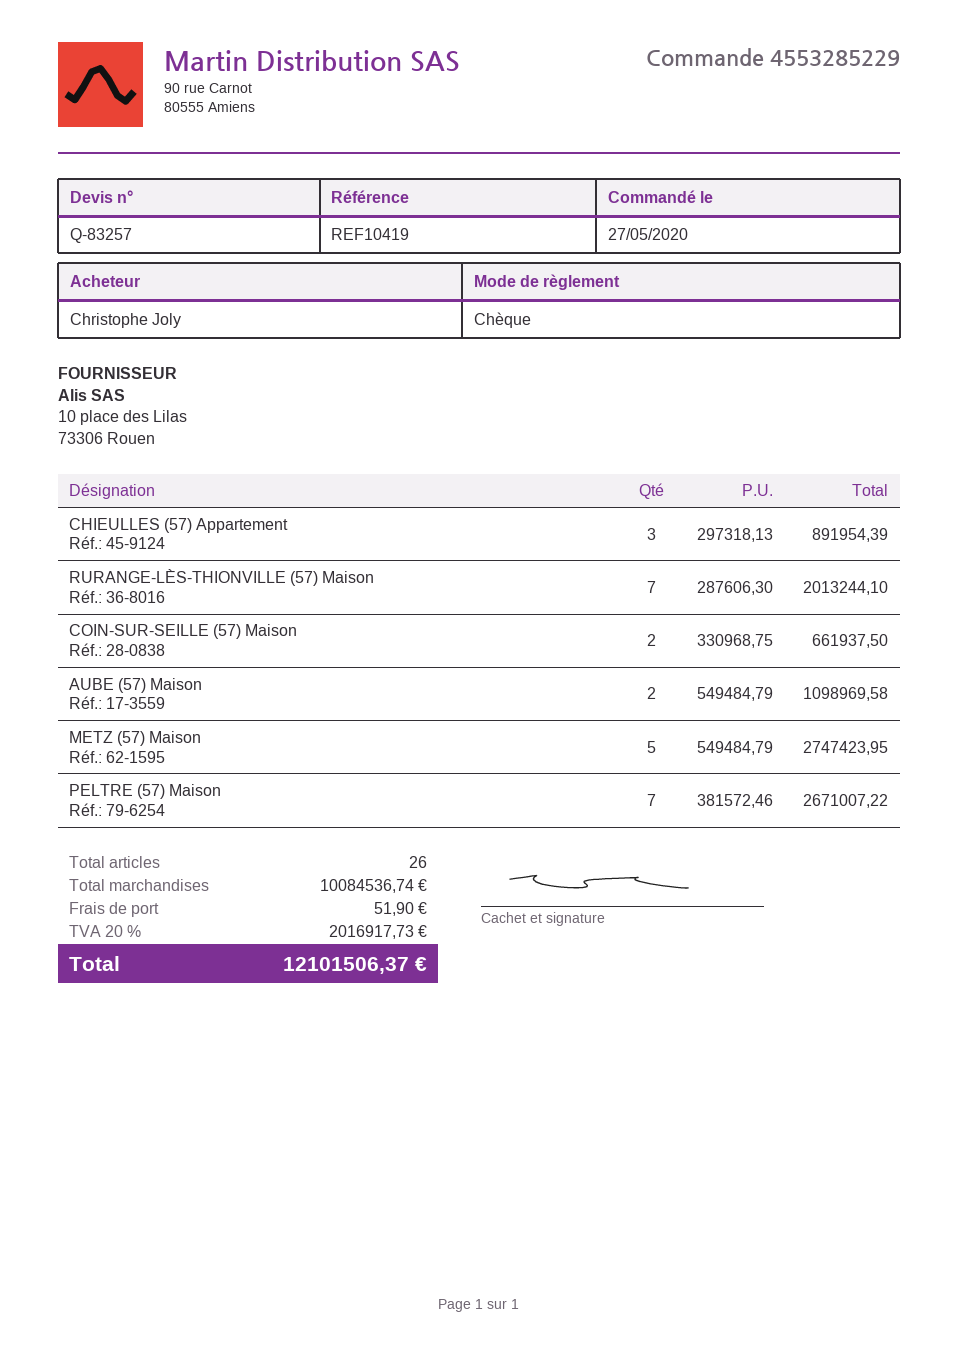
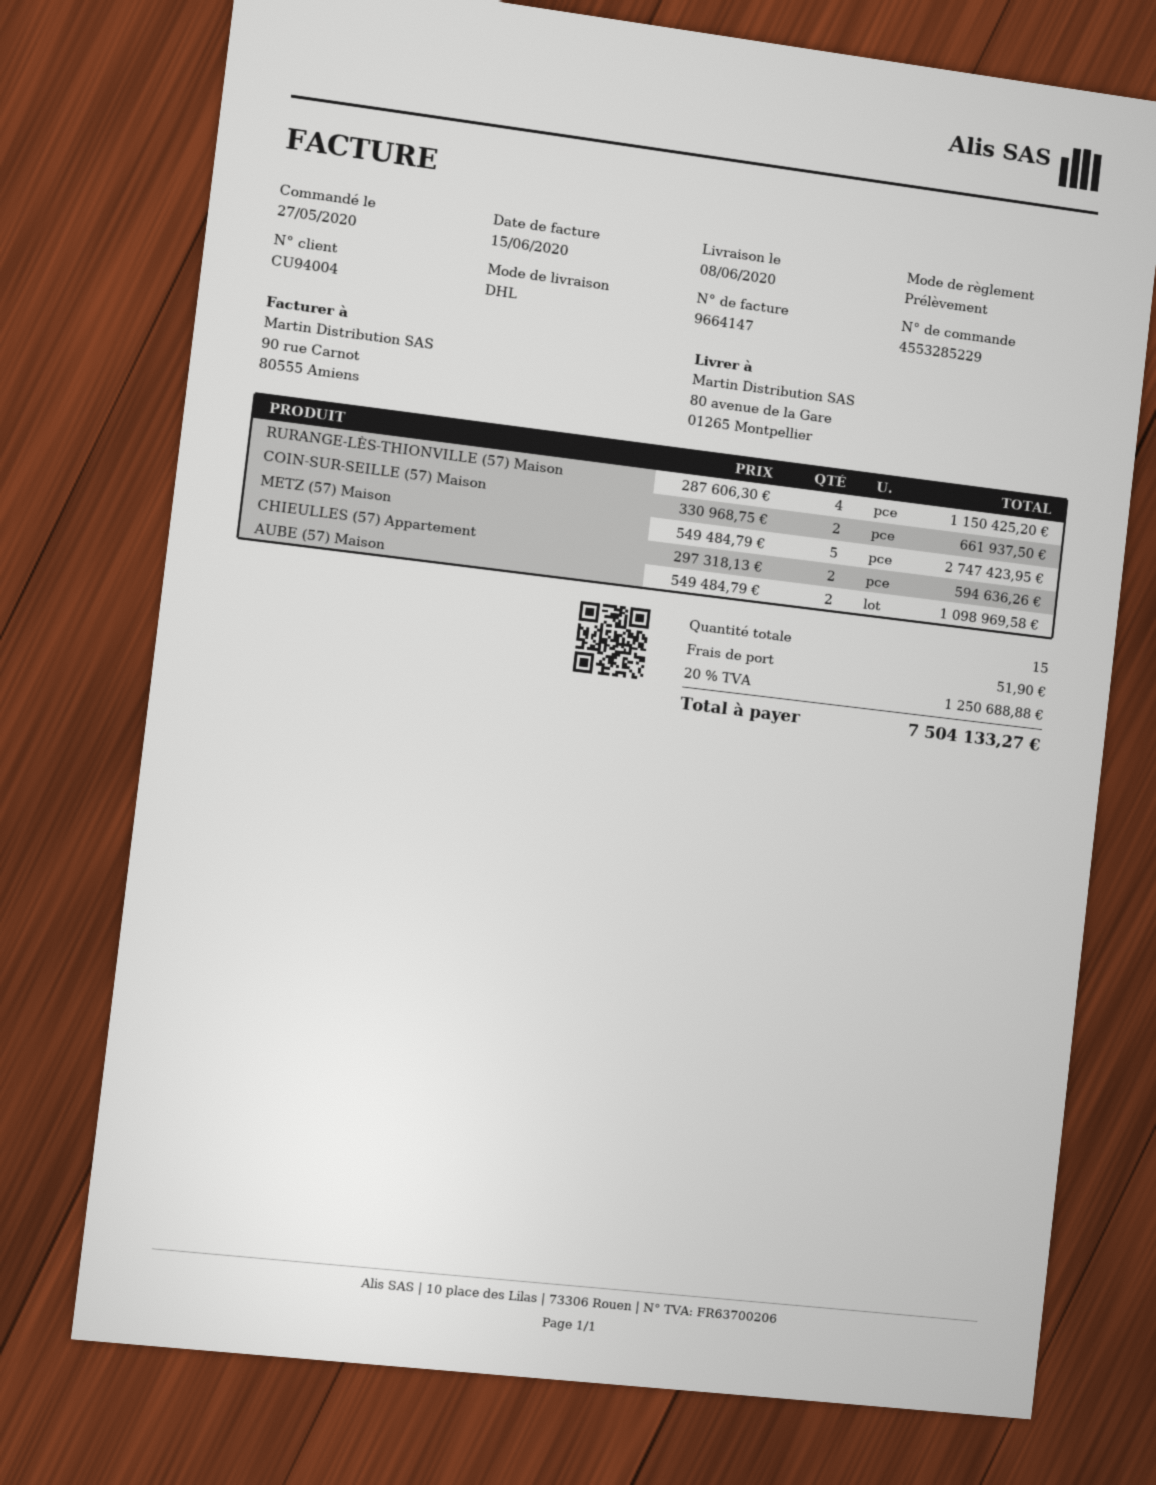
payment method: cheque -> direct debit
CHIEULLES (57) Appartement: 3 x 297318.13 = 891954.39 -> 2 x 297318.13 = 594636.26
RURANGE-LÈS-THIONVILLE (57) Maison: 7 x 287606.30 = 2013244.10 -> 4 x 287606.30 = 1150425.20
PELTRE (57) Maison: 7 x 381572.46 = 2671007.22 -> none
total quantity: 26 -> 15
tax: 20% = 2016917.73 -> 20% = 1250688.88
total: 12101506.37 -> 7504133.27

